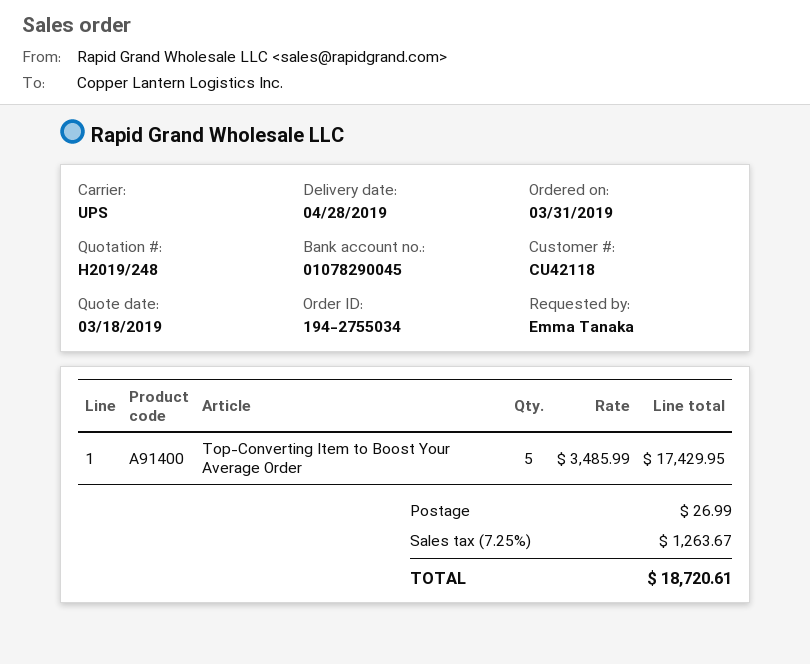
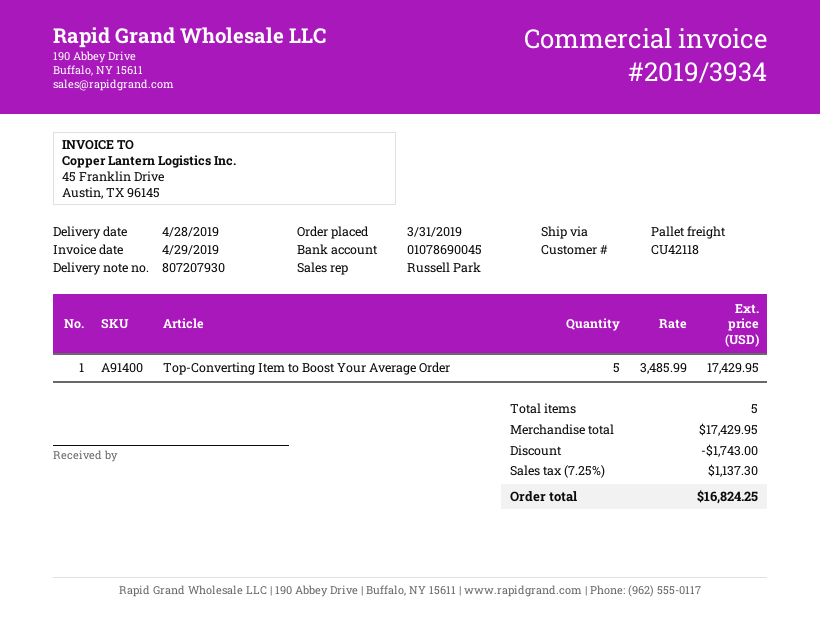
bank account: 01078290045 -> 01078690045
shipping method: UPS -> pallet freight
discount: none -> 1743.00
shipping: 26.99 -> none
tax: 7.25% = 1263.67 -> 7.25% = 1137.30
total: 18720.61 -> 16824.25

